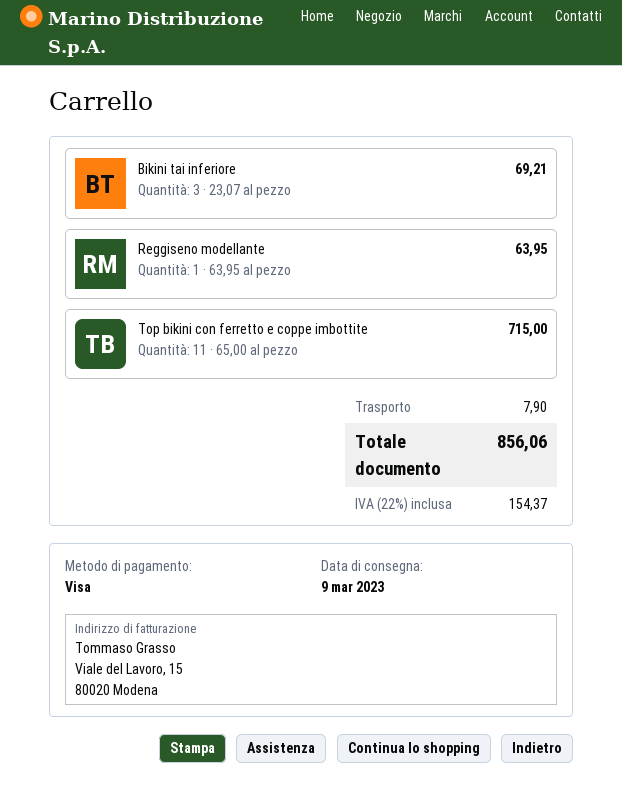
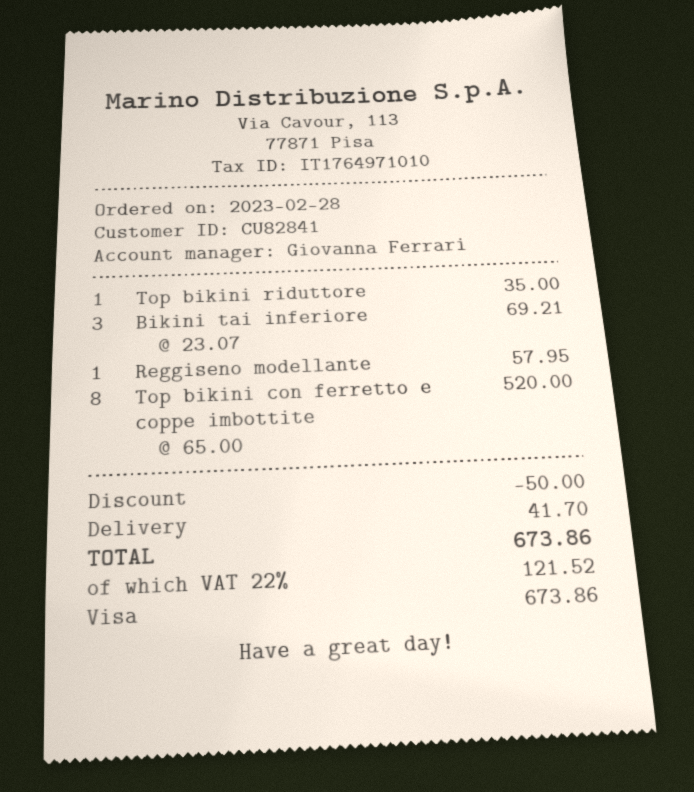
Reggiseno modellante: 1 x 63.95 = 63.95 -> 1 x 57.95 = 57.95
Top bikini con ferretto e coppe imbottite: 11 x 65.00 = 715.00 -> 8 x 65.00 = 520.00
Top bikini riduttore: none -> 1 x 35.00 = 35.00
discount: none -> 50.00
shipping: 7.90 -> 41.70
tax: 22% = 154.37 -> 22% = 121.52
total: 856.06 -> 673.86

